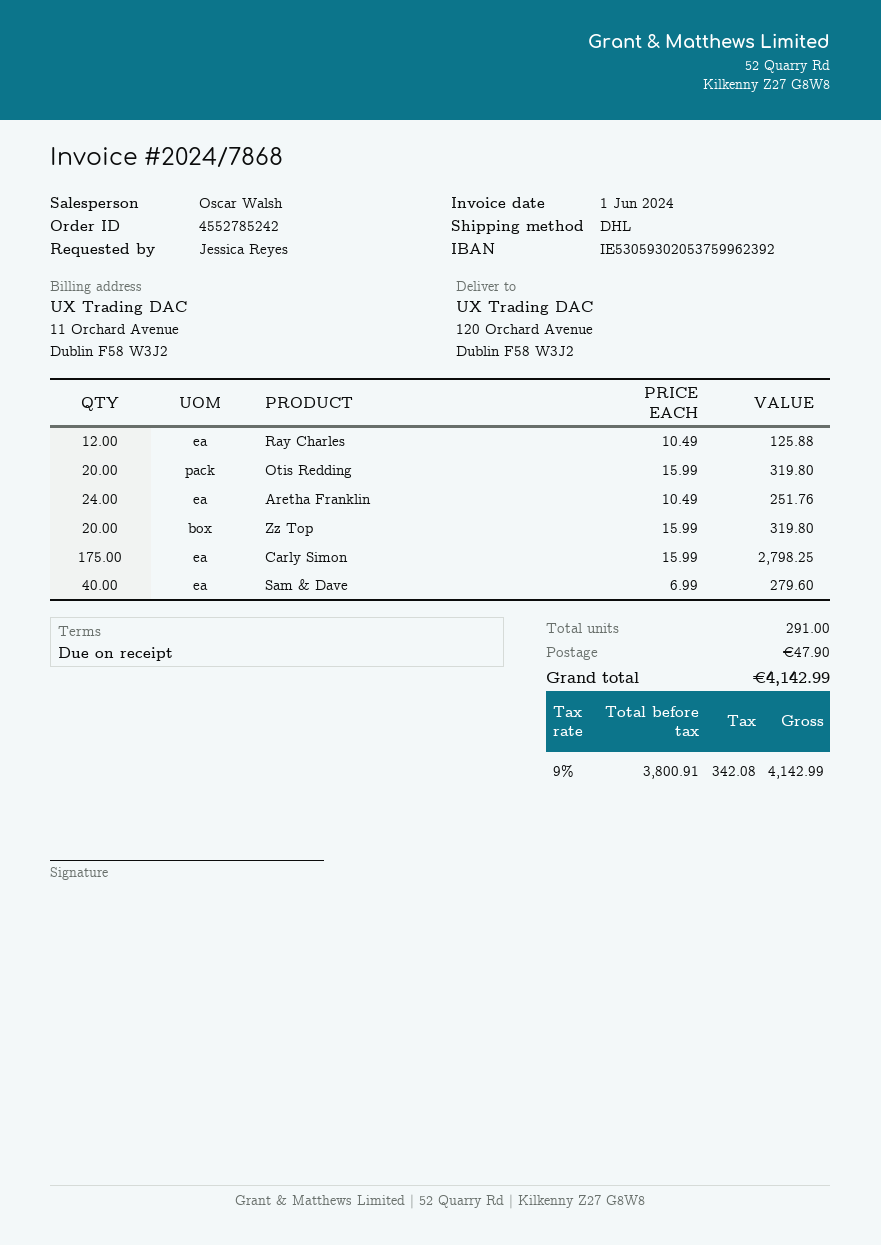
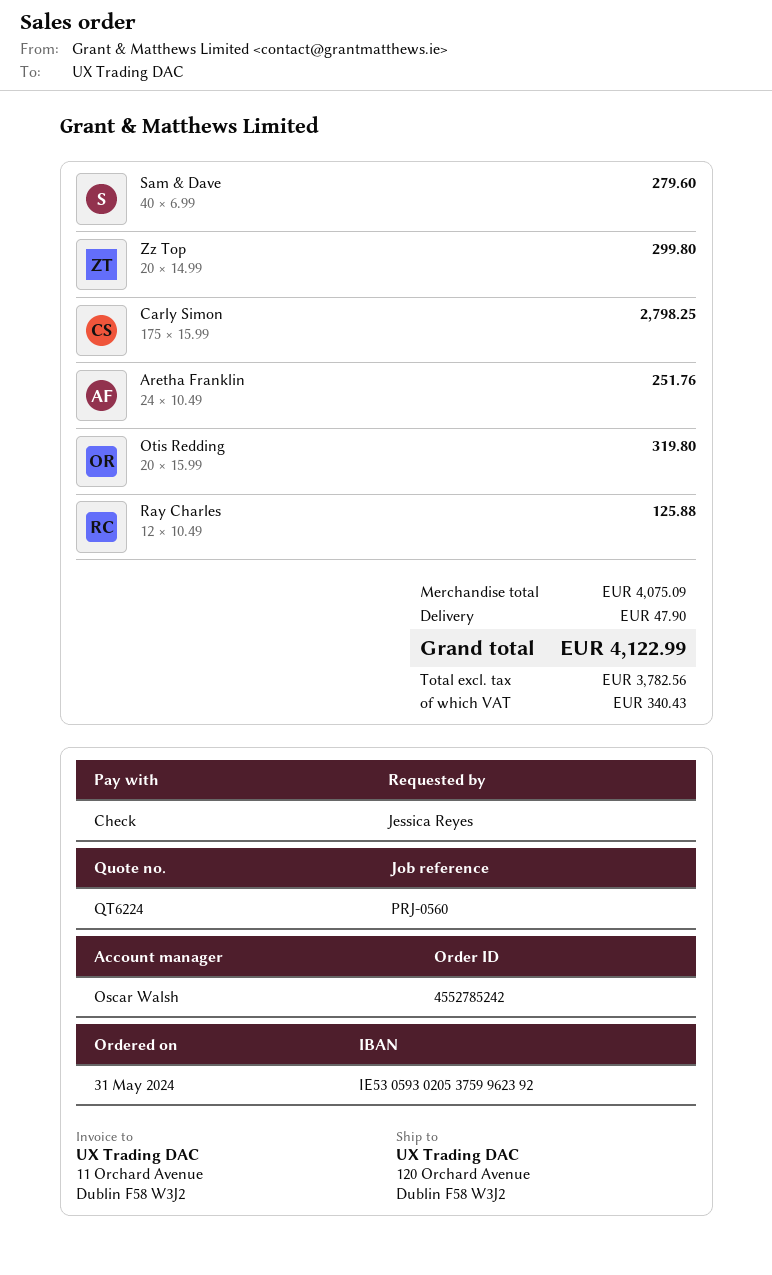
Zz Top: 20 x 15.99 = 319.80 -> 20 x 14.99 = 299.80
net: 3800.91 -> 3782.56
tax: 342.08 -> 340.43
total: 4142.99 -> 4122.99

